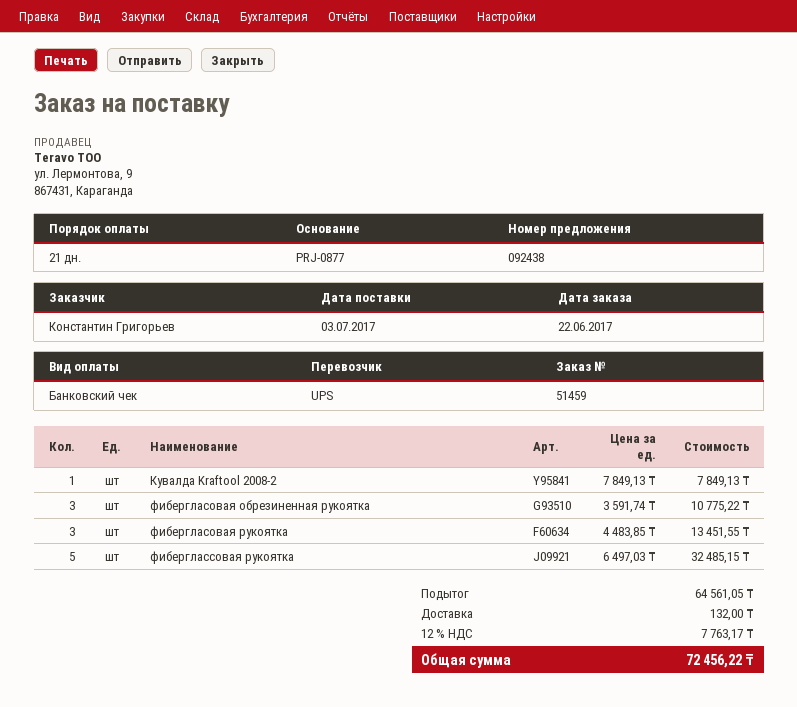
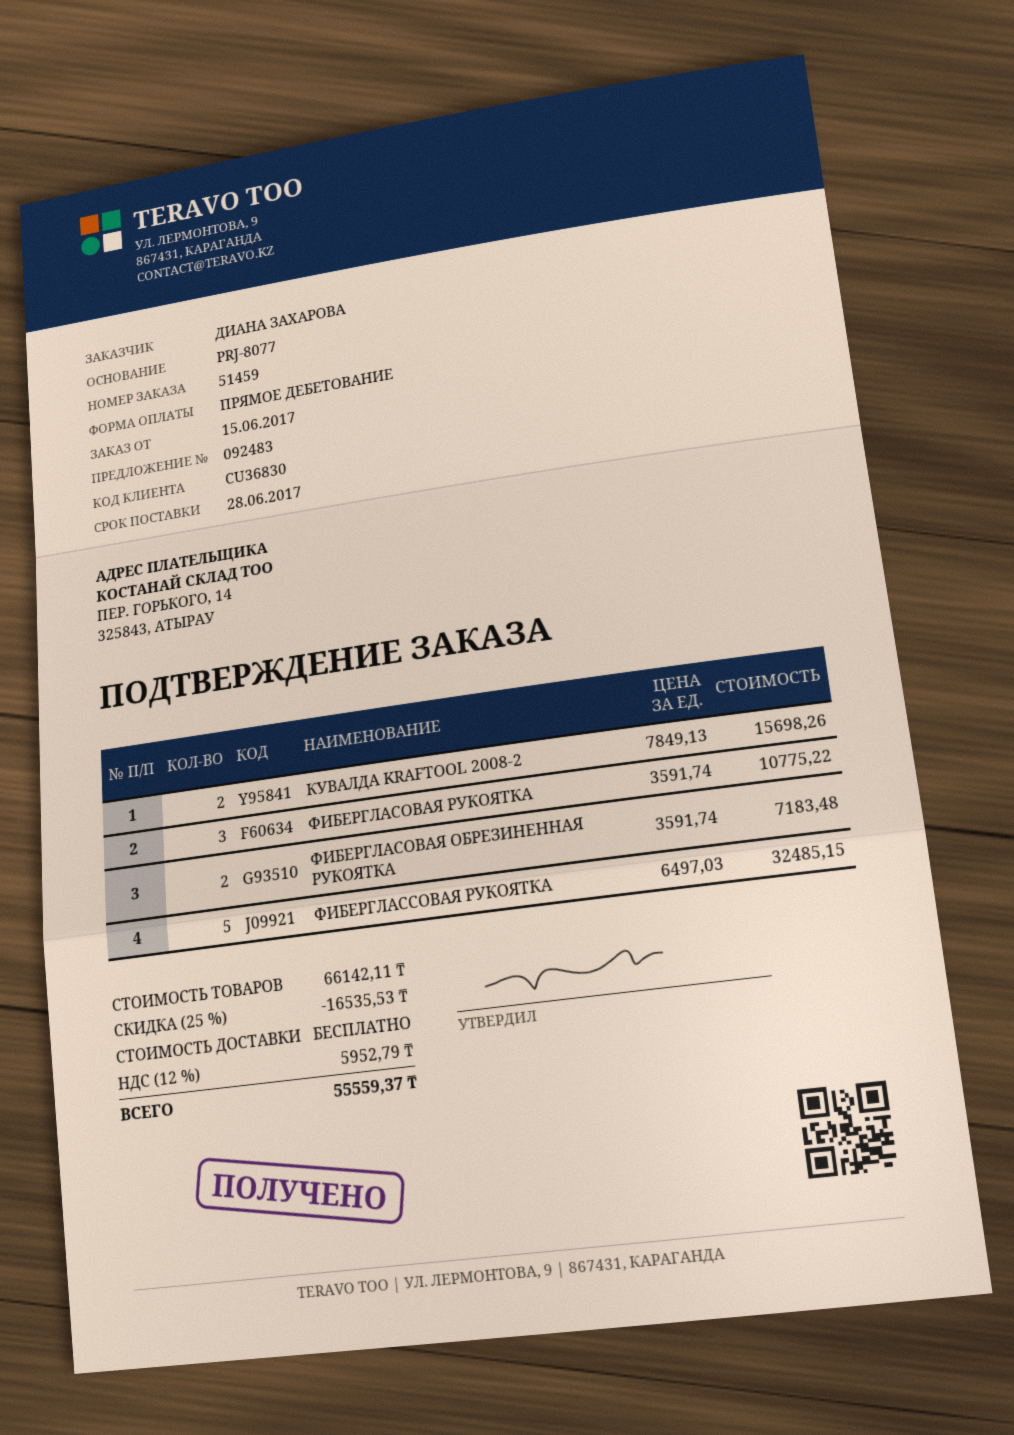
quote number: 092438 -> 092483
order date: 2017-06-22 -> 2017-06-15
delivery date: 2017-07-03 -> 2017-06-28
reference: PRJ-0877 -> PRJ-8077
ordered by: Константин Григорьев -> ДИАНА ЗАХАРОВА
payment method: cheque -> direct debit
Кувалда Kraftool 2008-2: 1 x 7849.13 = 7849.13 -> 2 x 7849.13 = 15698.26
фибергласовая обрезиненная рукоятка: 3 x 3591.74 = 10775.22 -> 2 x 3591.74 = 7183.48
фибергласовая рукоятка: 3 x 4483.85 = 13451.55 -> 3 x 3591.74 = 10775.22
subtotal: 64561.05 -> 66142.11
discount: none -> 25% = 16535.53
shipping: 132.00 -> 0.00
tax: 12% = 7763.17 -> 12% = 5952.79
total: 72456.22 -> 55559.37

